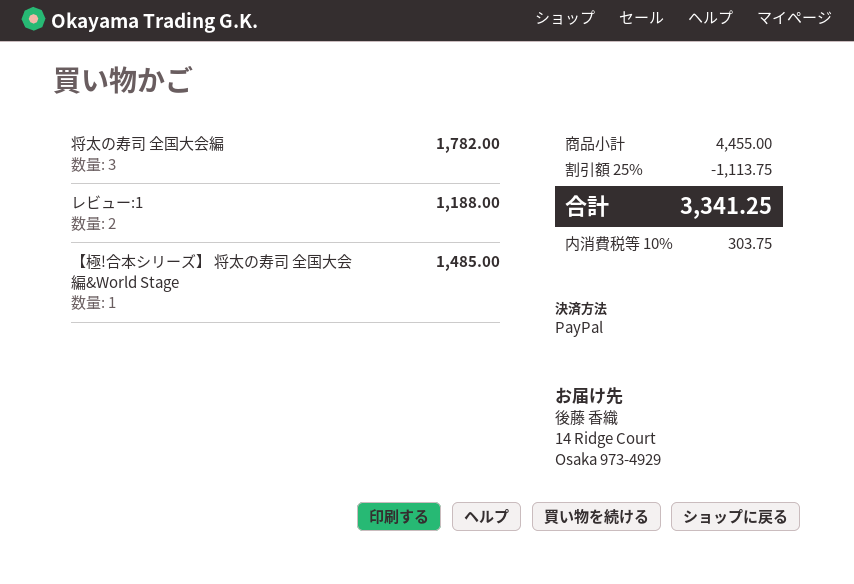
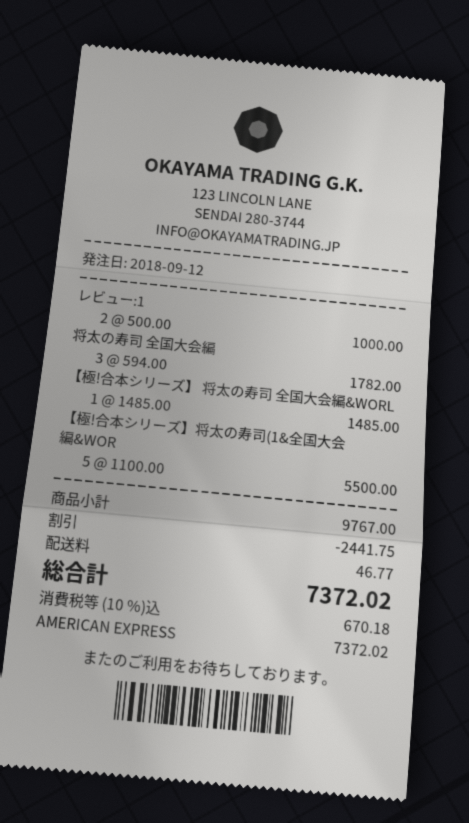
payment method: PayPal -> American Express
レビュー:1: 2 for 1188.00 -> 2 for 1000.00
【極!合本シリーズ】将太の寿司(1&全国大会編&WOR: none -> 5 for 5500.00
subtotal: 4455.00 -> 9767.00
discount: 1113.75 -> 2441.75
shipping: none -> 46.77
tax: 10% = 303.75 -> 10% = 670.18
total: 3341.25 -> 7372.02

